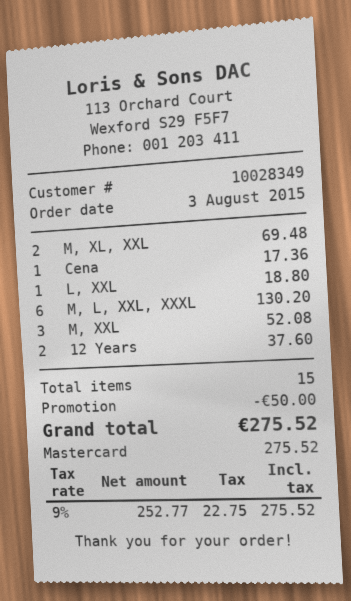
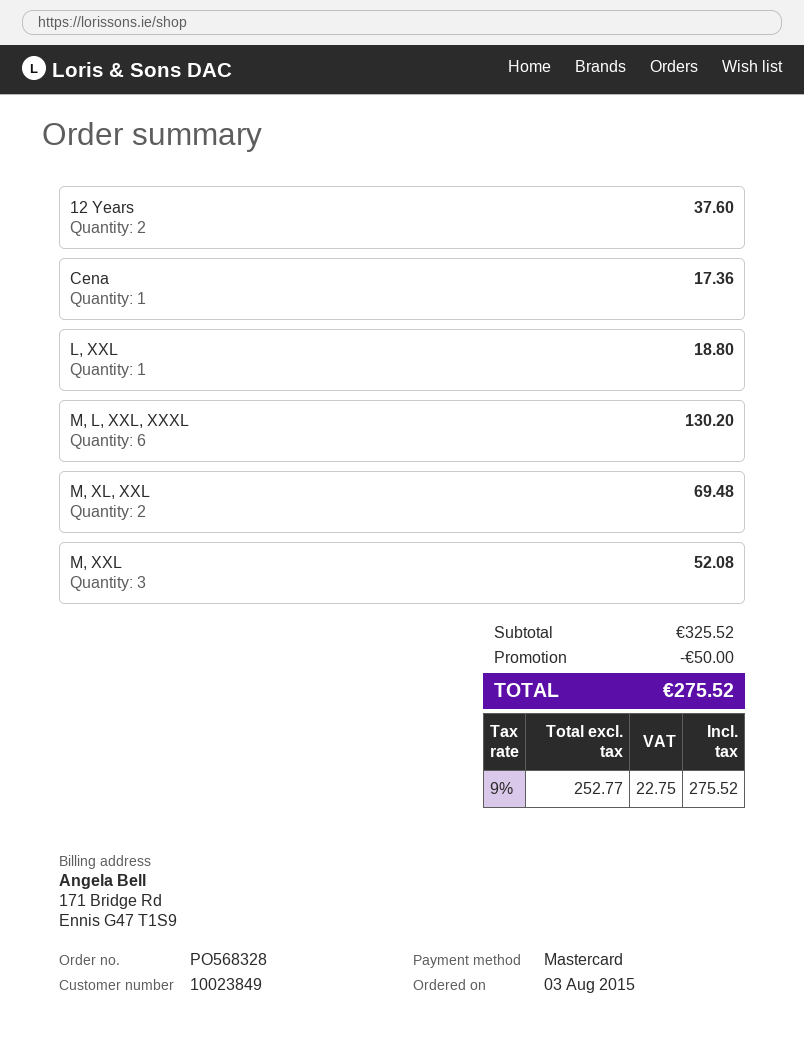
customer number: 10028349 -> 10023849

